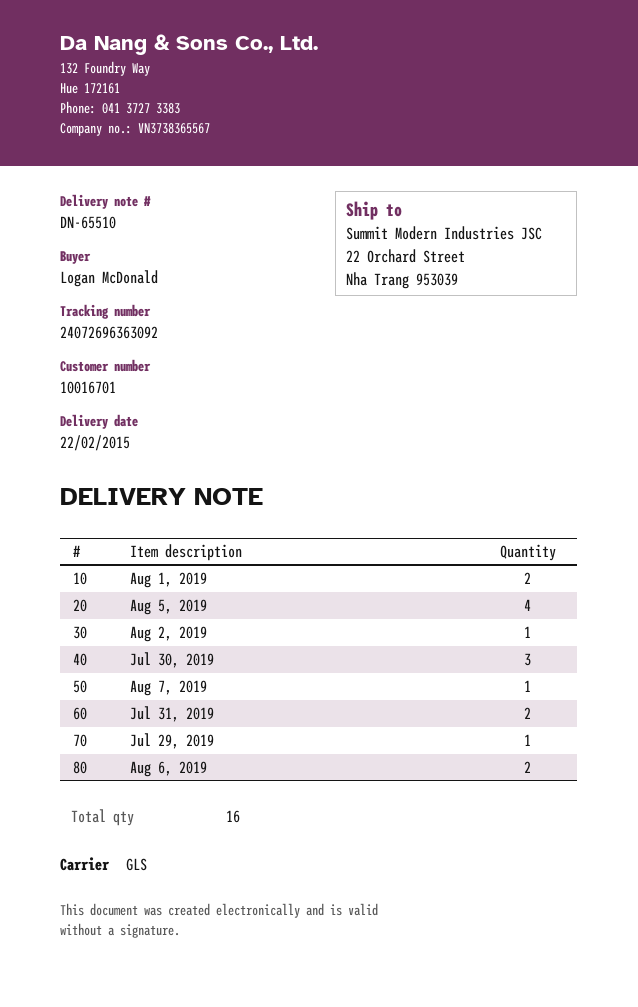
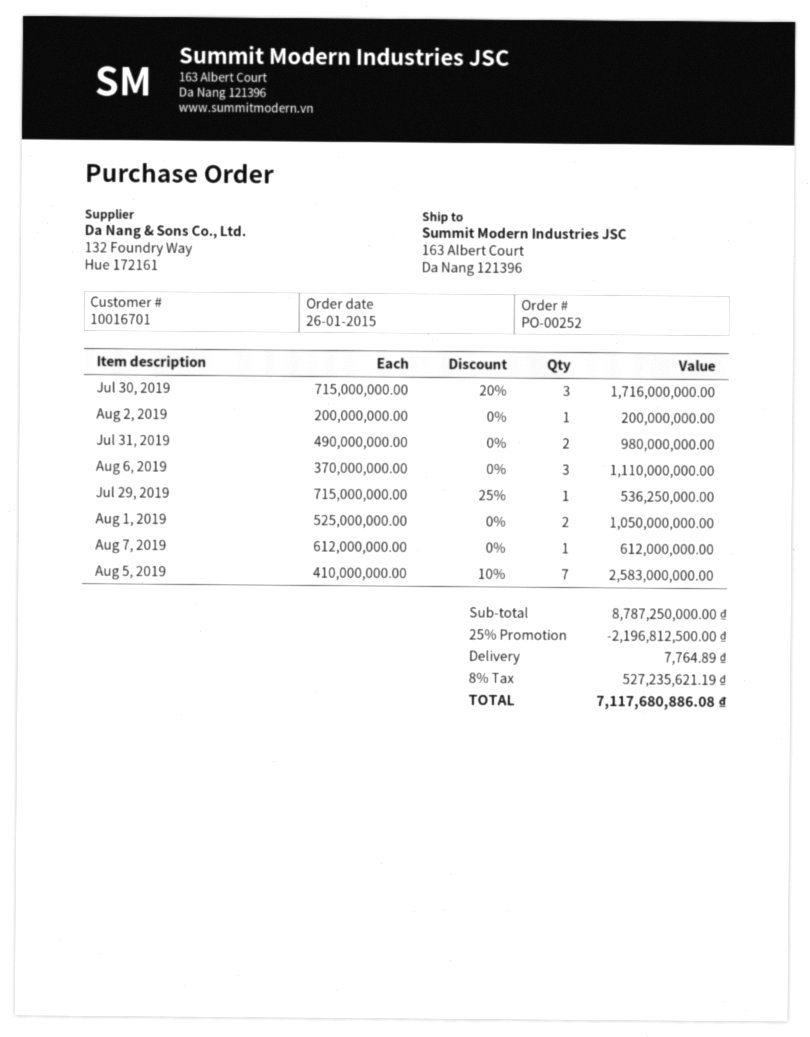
ship to: 22 Orchard Street, Nha Trang 953039 -> 163 Albert Court, Da Nang 121396
Aug 5, 2019: 4 -> 7
Aug 6, 2019: 2 -> 3

